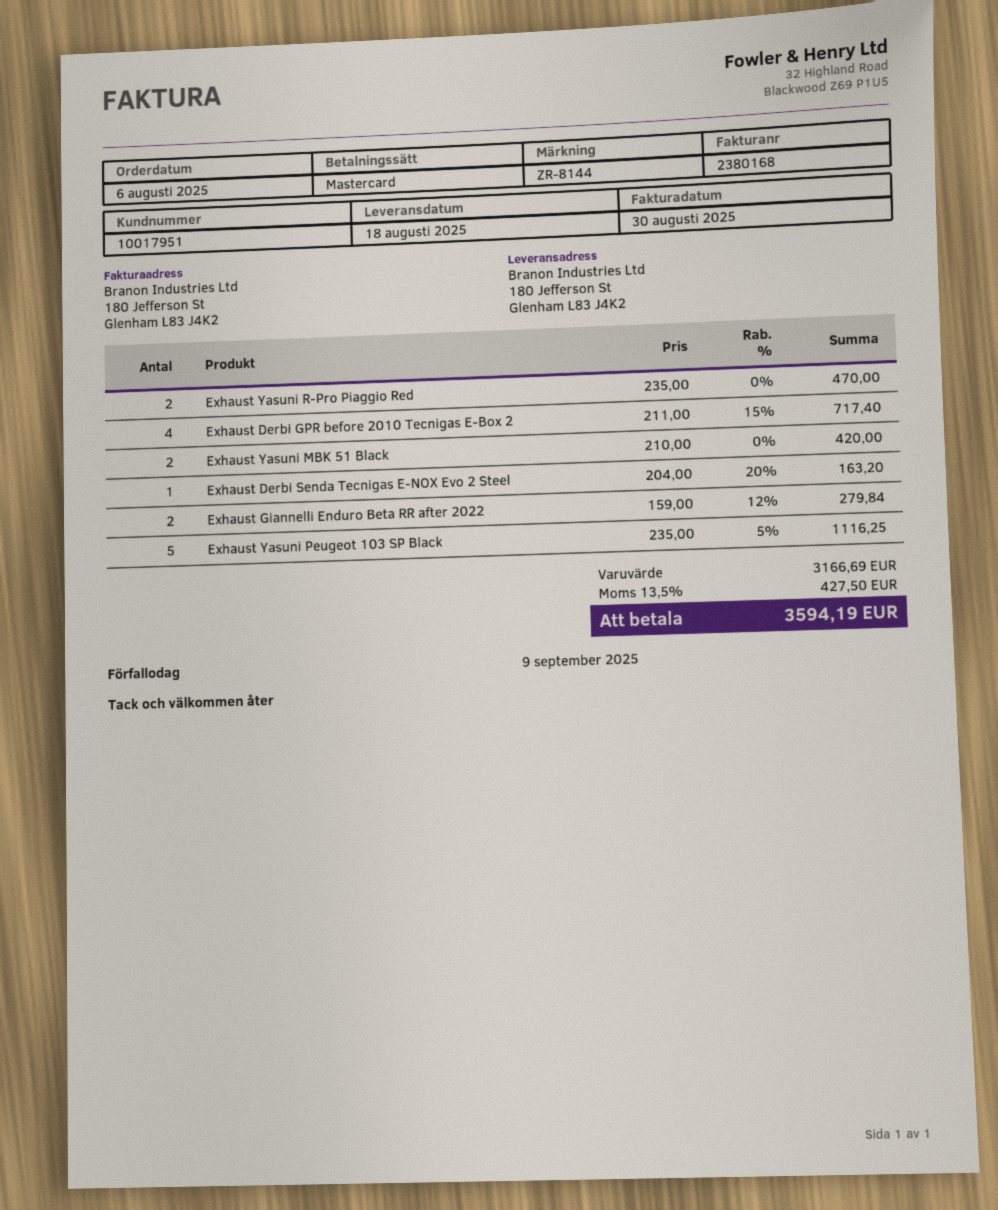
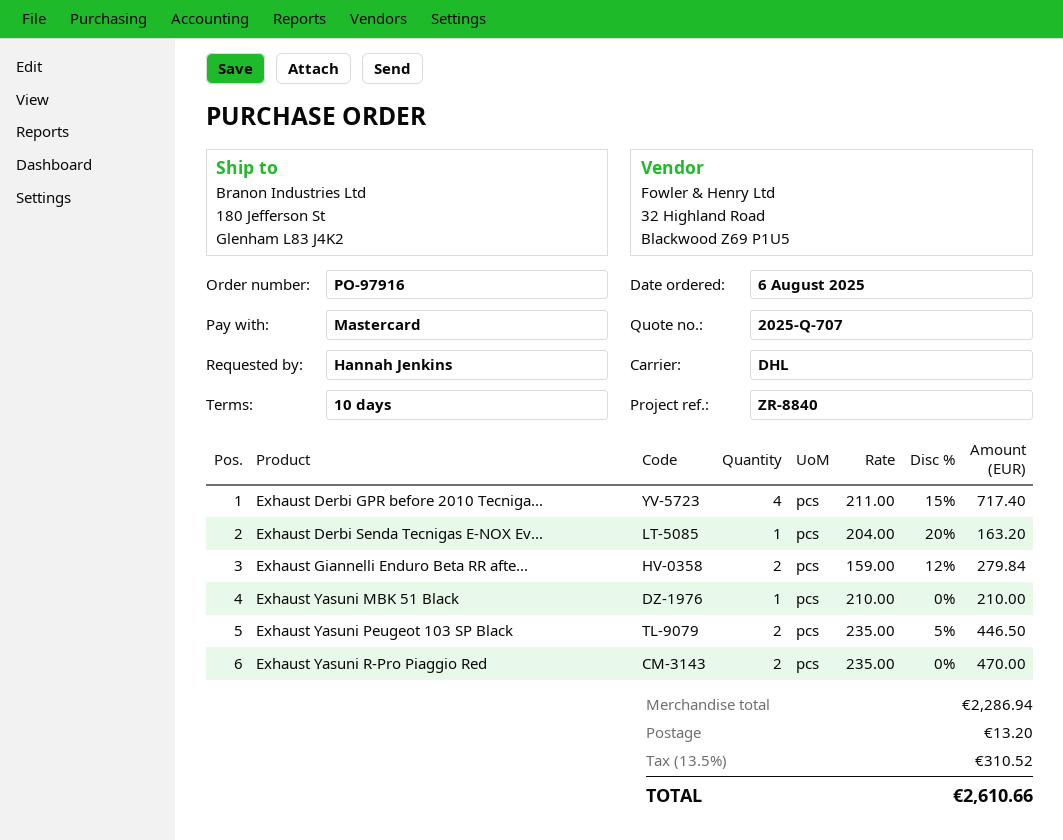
reference: ZR-8144 -> ZR-8840
Exhaust Yasuni MBK 51 Black: 2 x 210.00 = 420.00 -> 1 x 210.00 = 210.00
Exhaust Yasuni Peugeot 103 SP Black: 5 x 235.00 - 5% = 1116.25 -> 2 x 235.00 - 5% = 446.50
subtotal: 3166.69 -> 2286.94
shipping: none -> 13.20
tax: 13.5% = 427.50 -> 13.5% = 310.52
total: 3594.19 -> 2610.66

